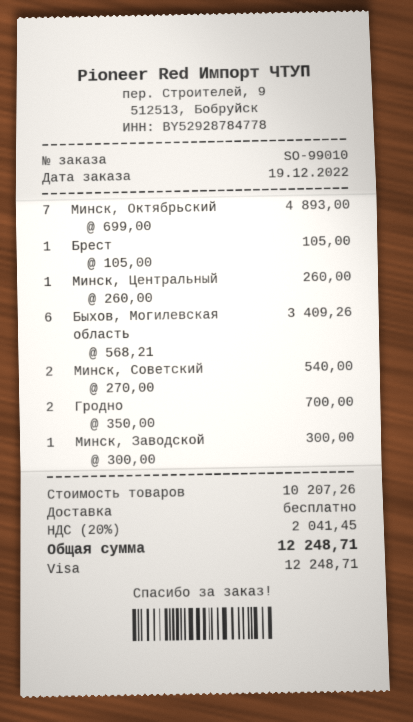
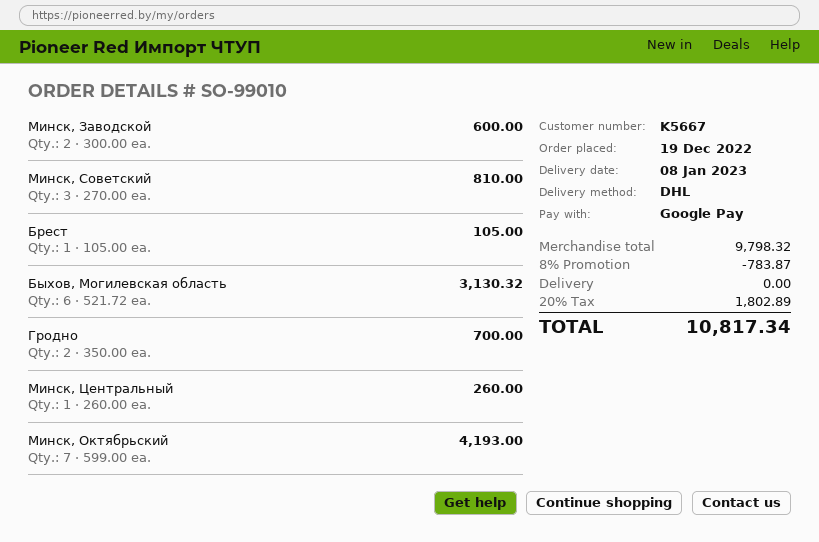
payment method: Visa -> Google Pay
Минск, Октябрьский: 7 x 699.00 = 4893.00 -> 7 x 599.00 = 4193.00
Быхов, Могилевская область: 6 x 568.21 = 3409.26 -> 6 x 521.72 = 3130.32
Минск, Советский: 2 x 270.00 = 540.00 -> 3 x 270.00 = 810.00
Минск, Заводской: 1 x 300.00 = 300.00 -> 2 x 300.00 = 600.00
subtotal: 10207.26 -> 9798.32
discount: none -> 8% = 783.87
tax: 20% = 2041.45 -> 20% = 1802.89
total: 12248.71 -> 10817.34

